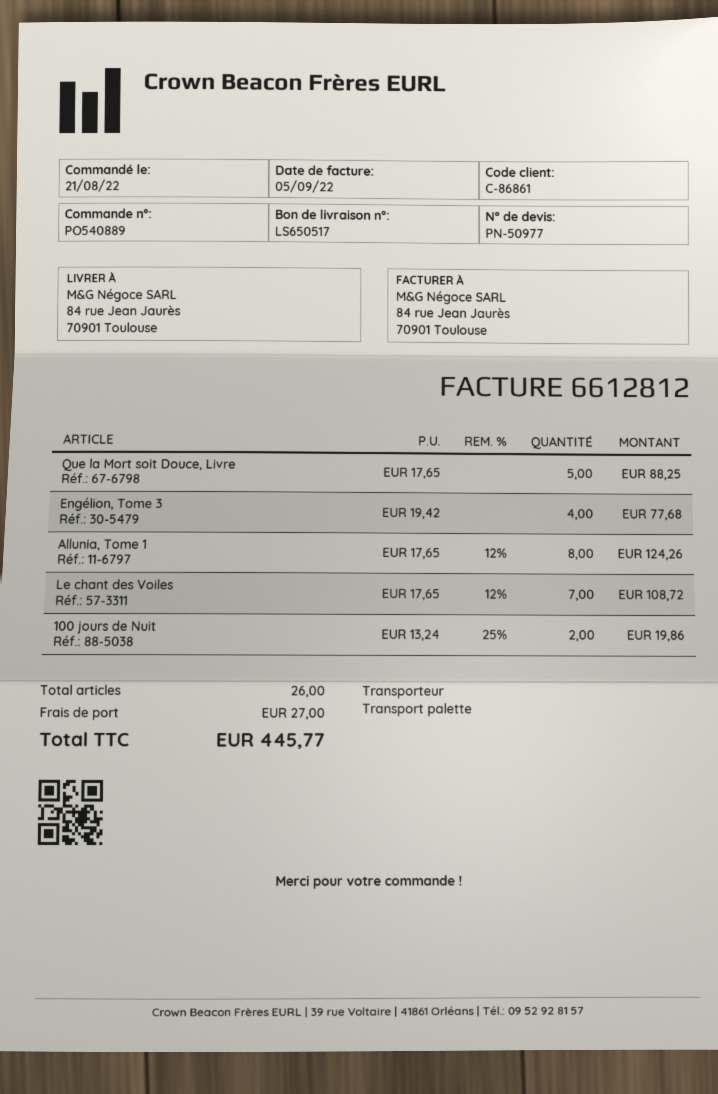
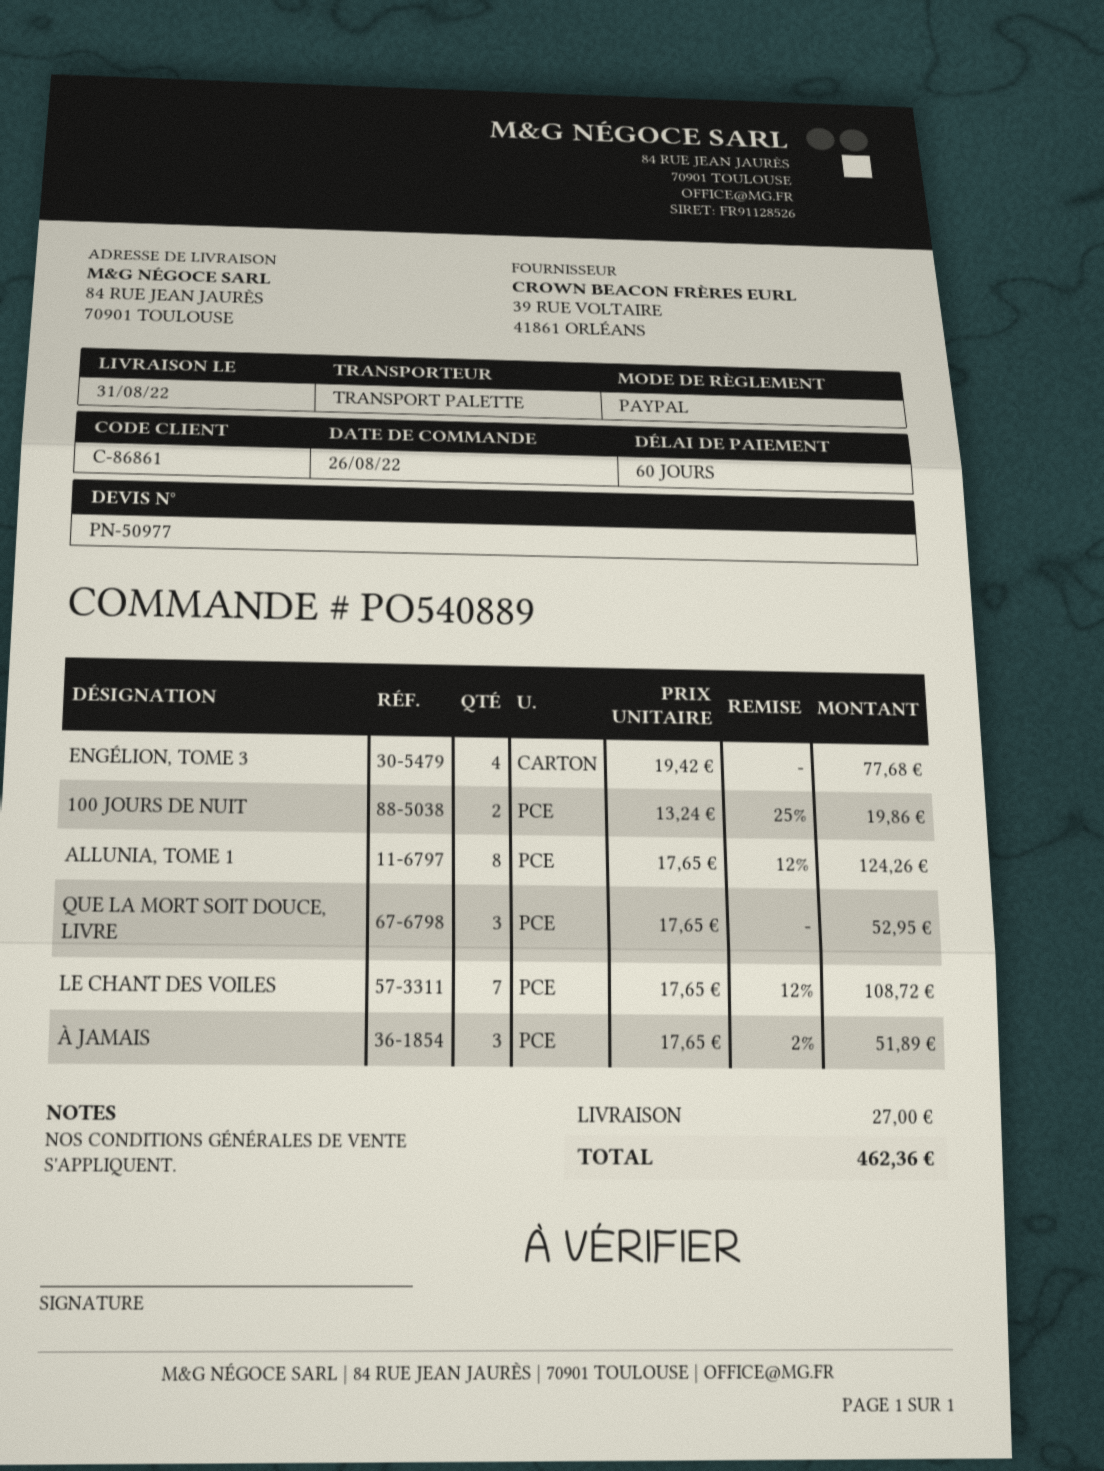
order date: 2022-08-21 -> 2022-08-26
Que la Mort soit Douce, Livre: 5 x 17.65 = 88.25 -> 3 x 17.65 = 52.95
À JAMAIS: none -> 3 x 17.65 - 2% = 51.89
total: 445.77 -> 462.36

